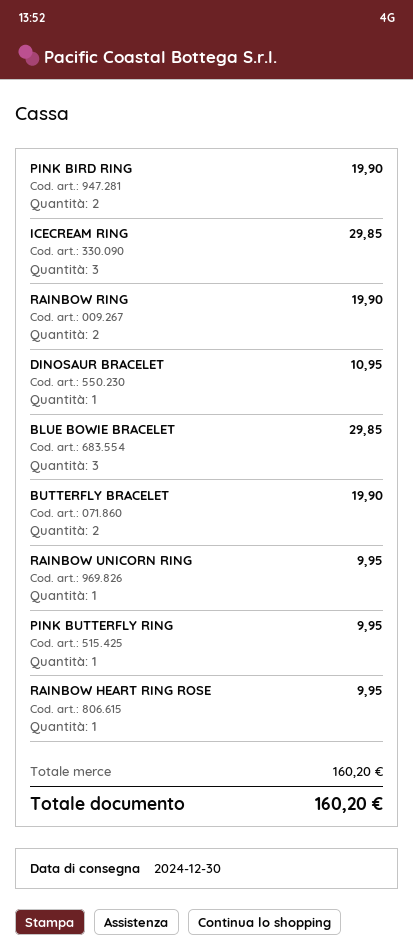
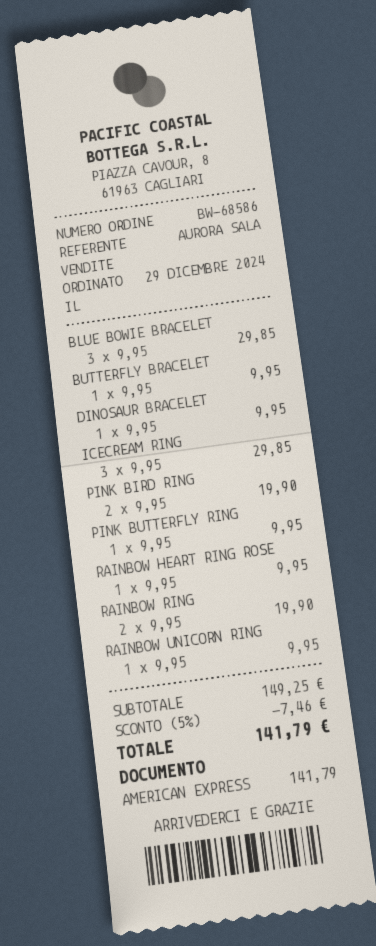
DINOSAUR BRACELET: 1 for 10.95 -> 1 for 9.95
BUTTERFLY BRACELET: 2 for 19.90 -> 1 for 9.95
subtotal: 160.20 -> 149.25
discount: none -> 5% = 7.46
total: 160.20 -> 141.79

